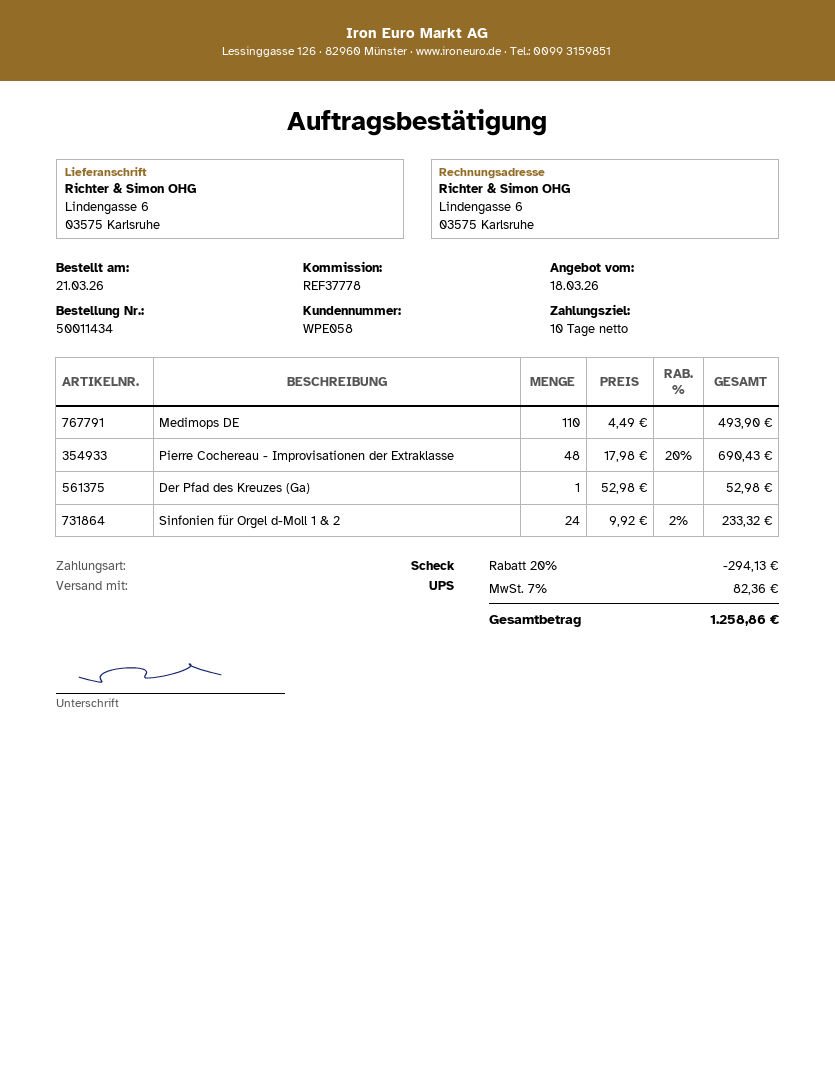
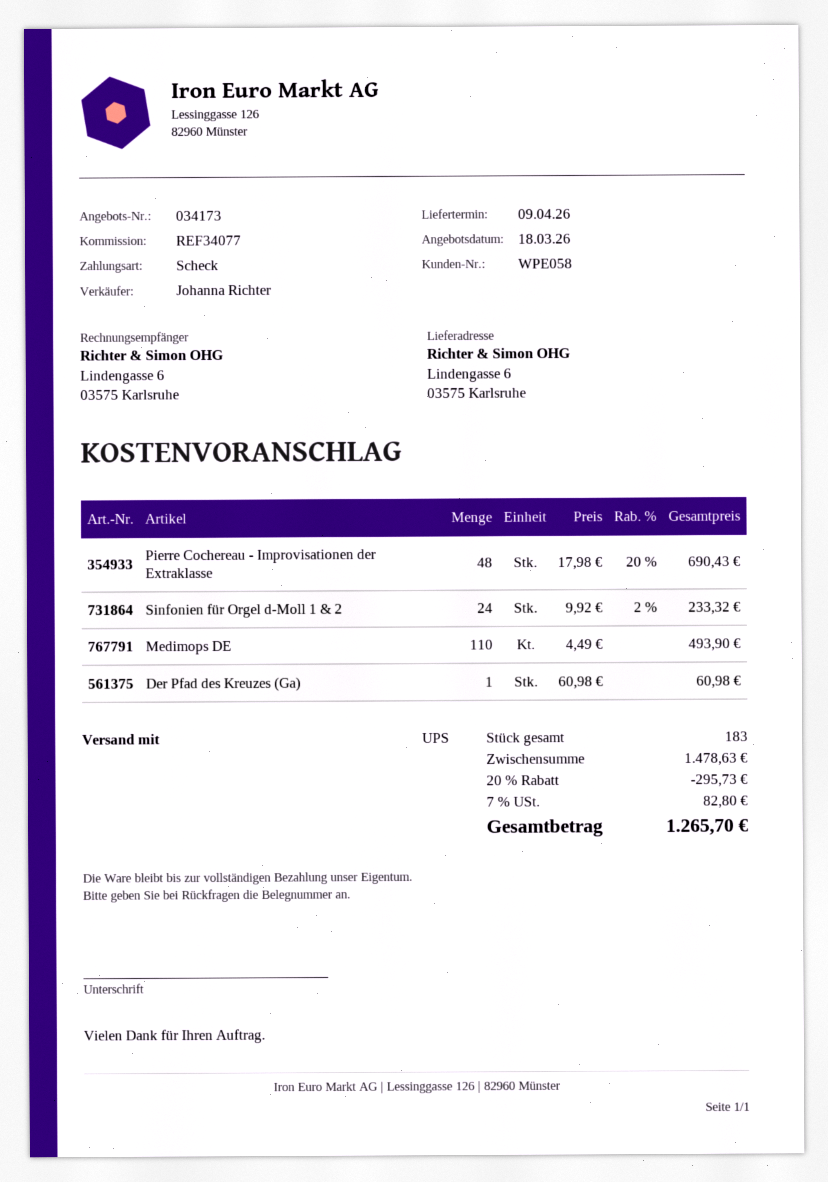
reference: REF37778 -> REF34077
Der Pfad des Kreuzes (Ga): 1 x 52.98 = 52.98 -> 1 x 60.98 = 60.98
discount: 20% = 294.13 -> 20% = 295.73
tax: 7% = 82.36 -> 7% = 82.80
total: 1258.86 -> 1265.70

